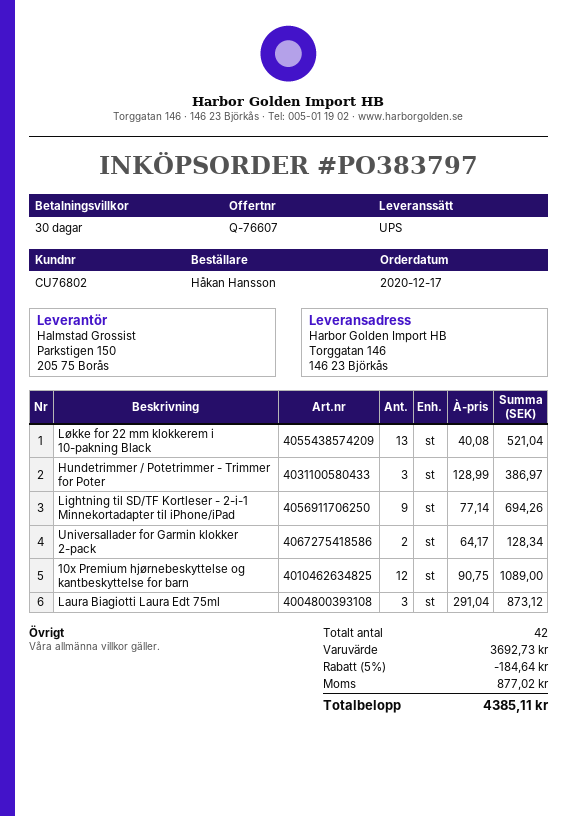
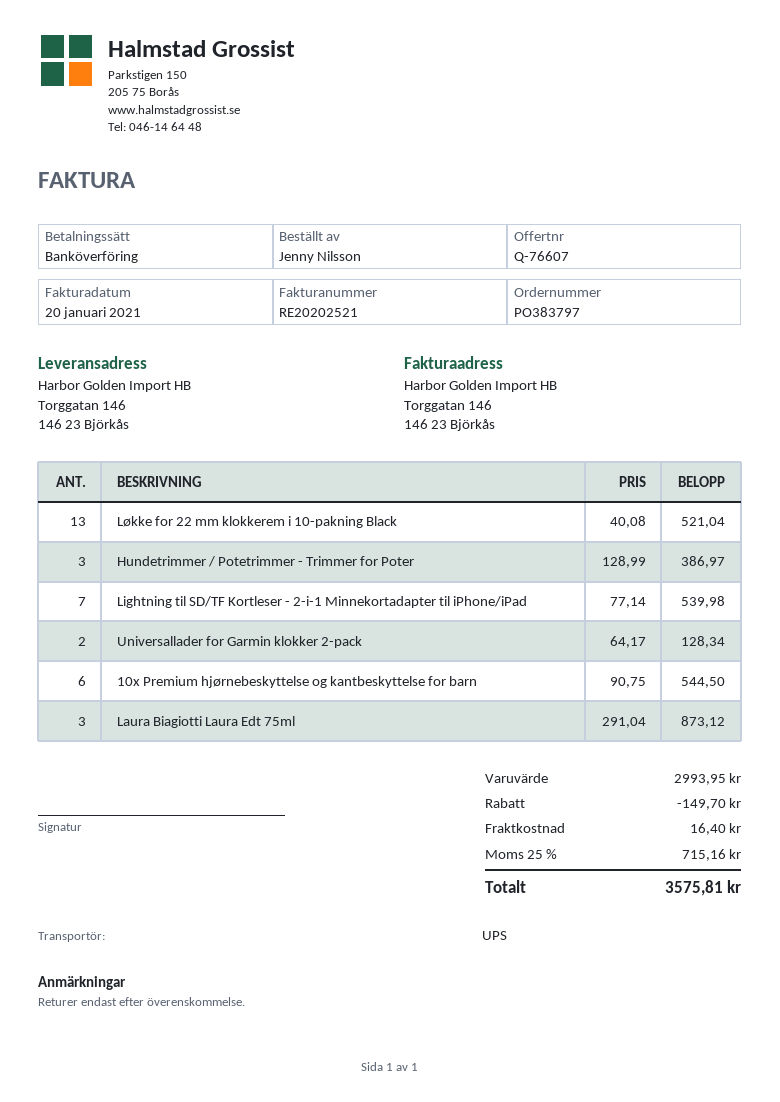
ordered by: Håkan Hansson -> Jenny Nilsson
Lightning til SD/TF Kortleser - 2-i-1 Minnekortadapter til iPhone/iPad: 9 x 77.14 = 694.26 -> 7 x 77.14 = 539.98
10x Premium hjørnebeskyttelse og kantbeskyttelse for barn: 12 x 90.75 = 1089.00 -> 6 x 90.75 = 544.50
subtotal: 3692.73 -> 2993.95
discount: 184.64 -> 149.70
shipping: none -> 16.40
tax: 877.02 -> 715.16
total: 4385.11 -> 3575.81

